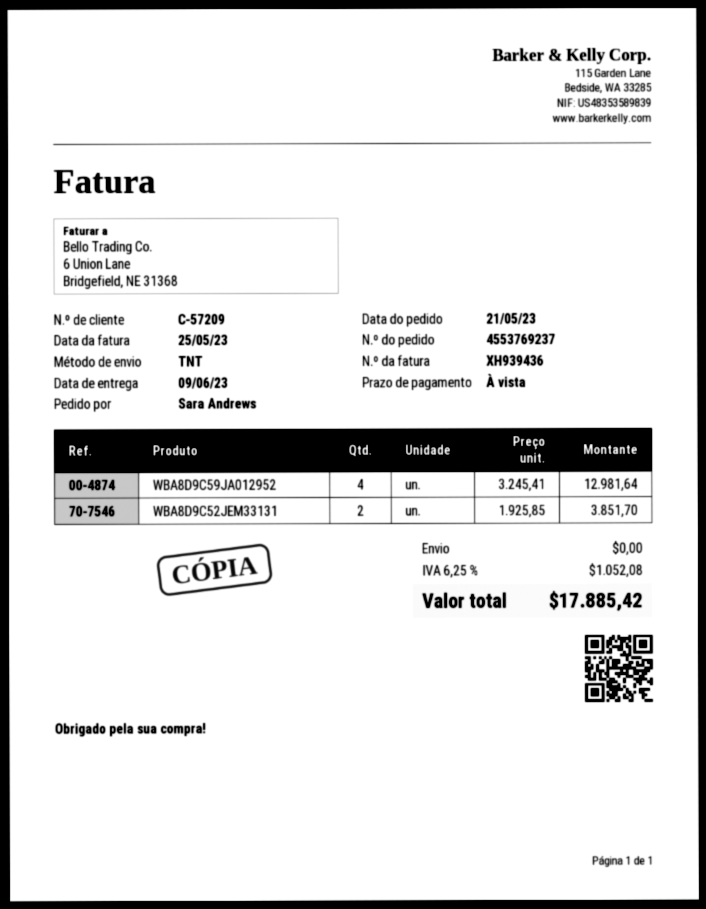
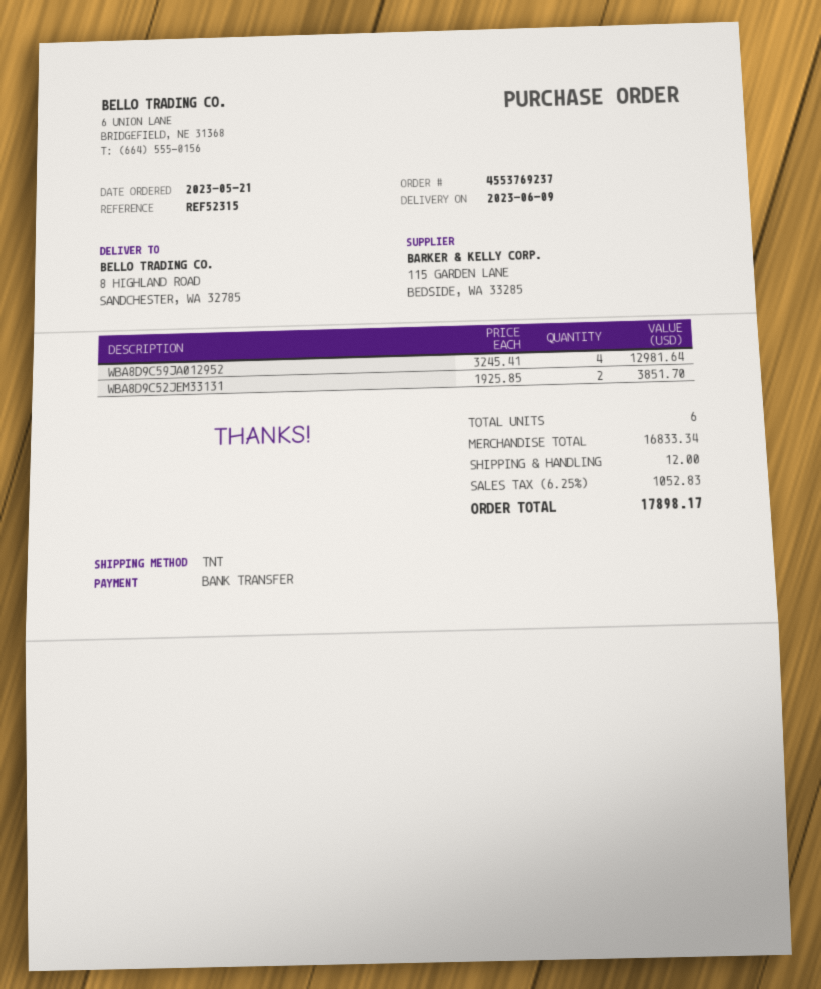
shipping: 0.00 -> 12.00
tax: 6.25% = 1052.08 -> 6.25% = 1052.83
total: 17885.42 -> 17898.17

